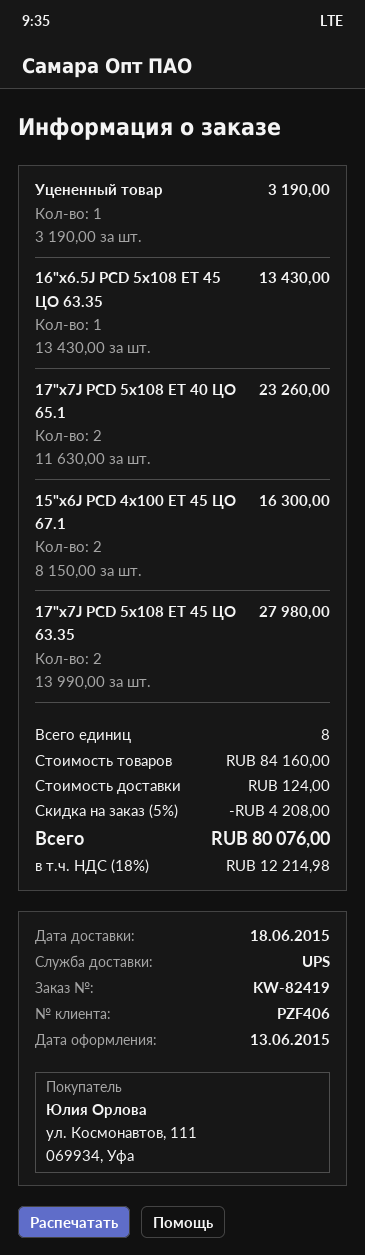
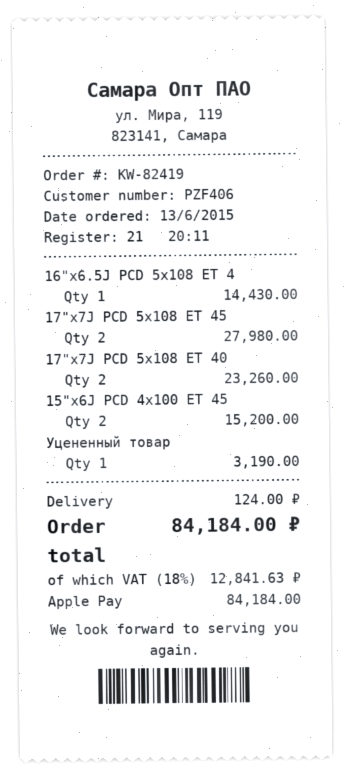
16"x6.5J PCD 5x108 ЕТ 45 ЦО 63.35: 1 for 13430.00 -> 1 for 14430.00
15"x6J PCD 4x100 ЕТ 45 ЦО 67.1: 2 for 16300.00 -> 2 for 15200.00
discount: 5% = 4208.00 -> none
tax: 18% = 12214.98 -> 18% = 12841.63
total: 80076.00 -> 84184.00

